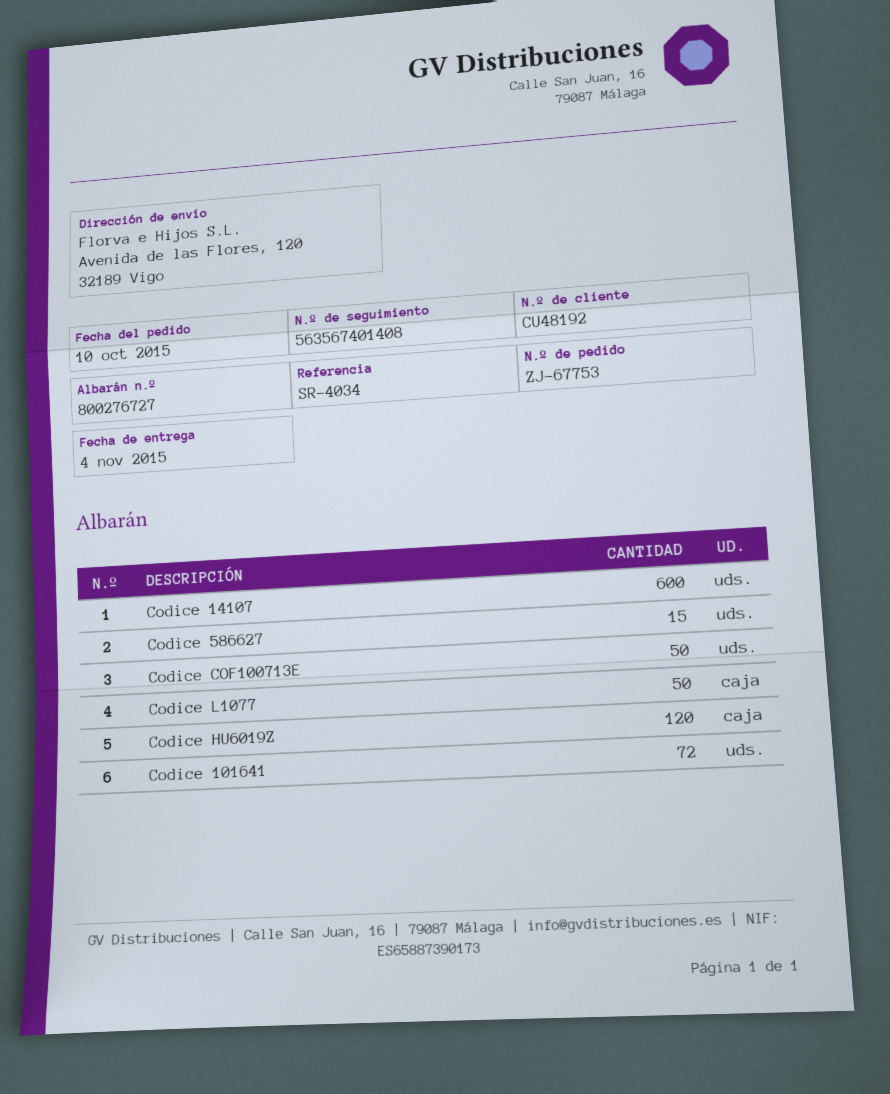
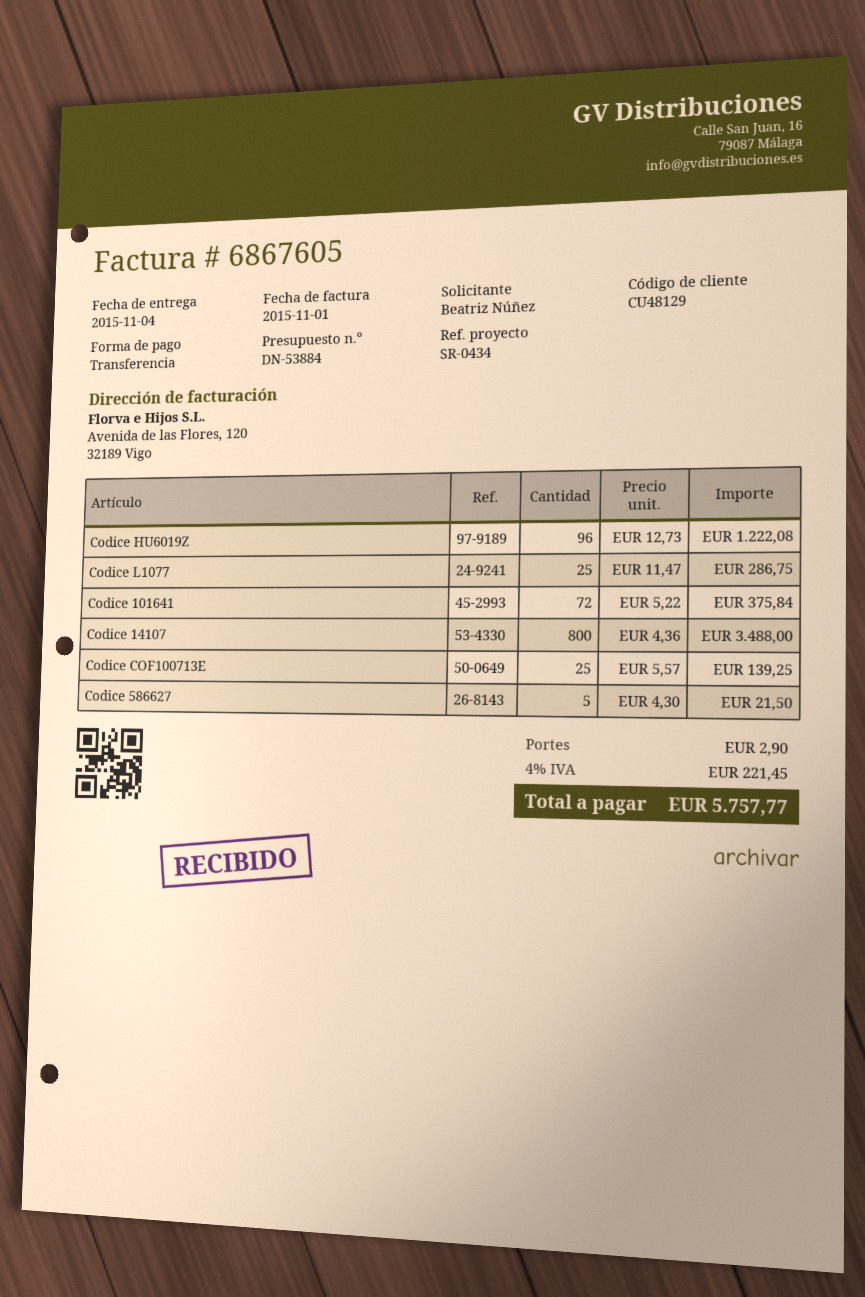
customer number: CU48192 -> CU48129
reference: SR-4034 -> SR-0434
Codice 14107: 600 -> 800
Codice 586627: 15 -> 5
Codice COF100713E: 50 -> 25
Codice L1077: 50 -> 25
Codice HU6019Z: 120 -> 96

